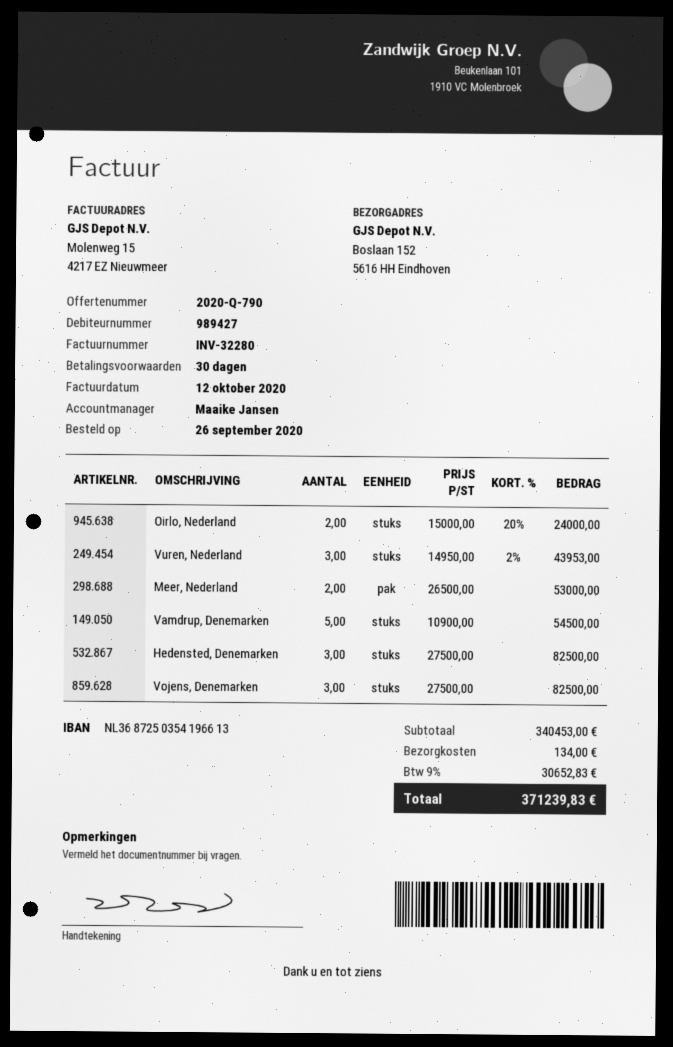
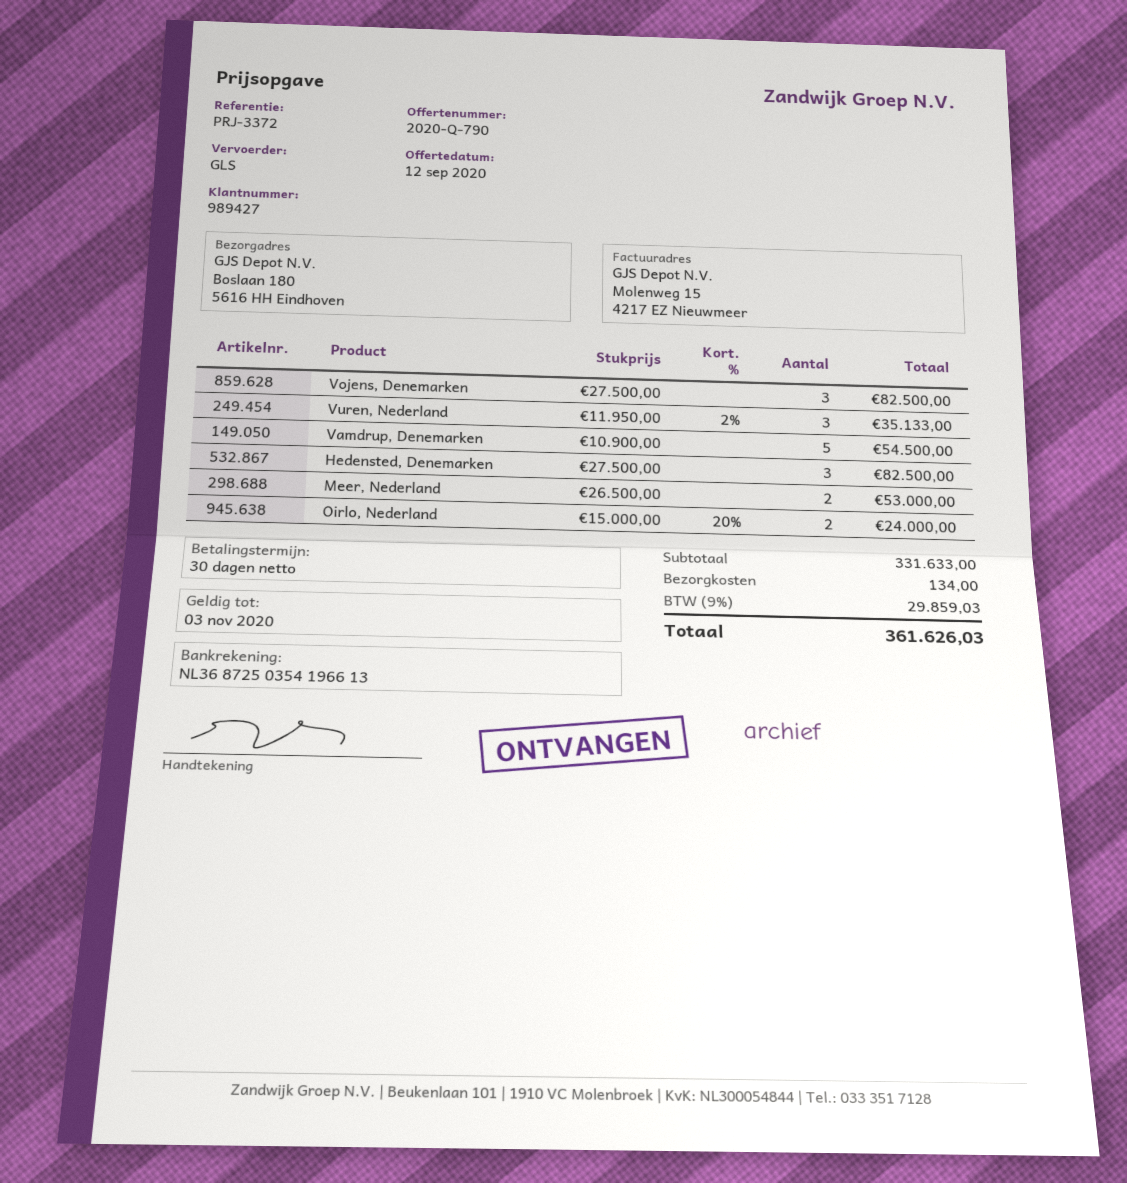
ship to: Boslaan 152, 5616 HH Eindhoven -> Boslaan 180, 5616 HH Eindhoven
Vuren, Nederland: 3 x 14950.00 - 2% = 43953.00 -> 3 x 11950.00 - 2% = 35133.00
subtotal: 340453.00 -> 331633.00
tax: 9% = 30652.83 -> 9% = 29859.03
total: 371239.83 -> 361626.03

